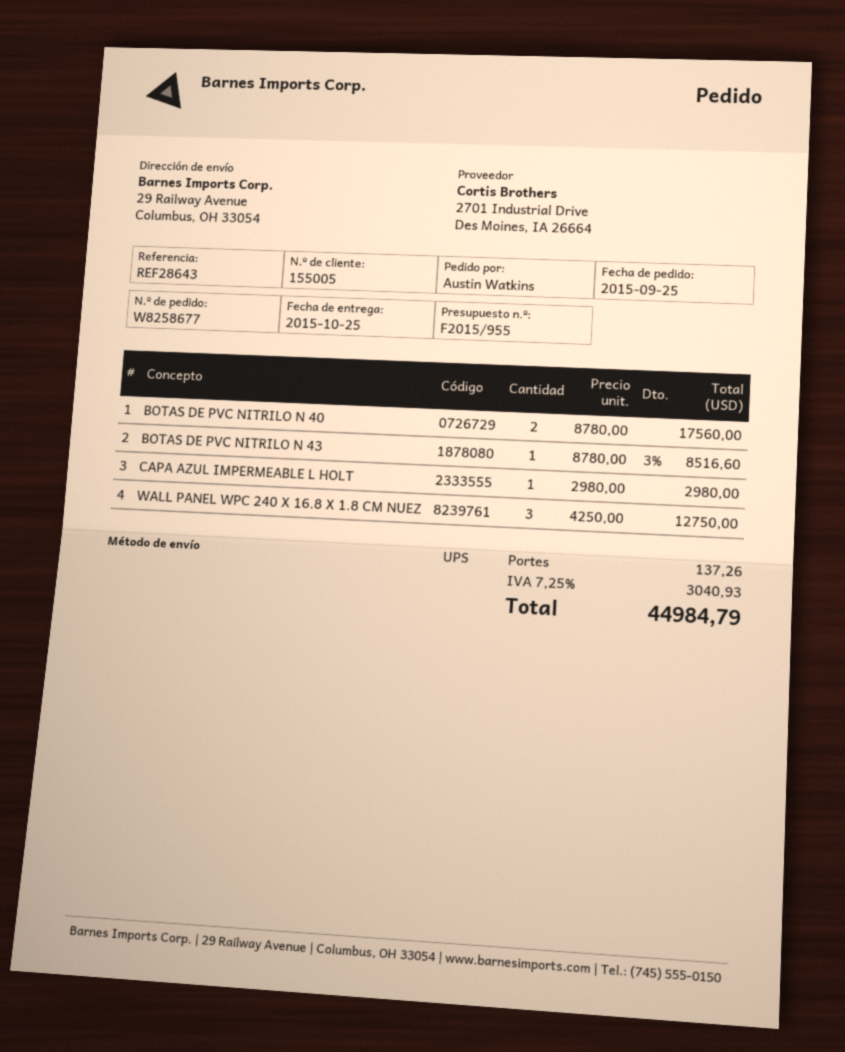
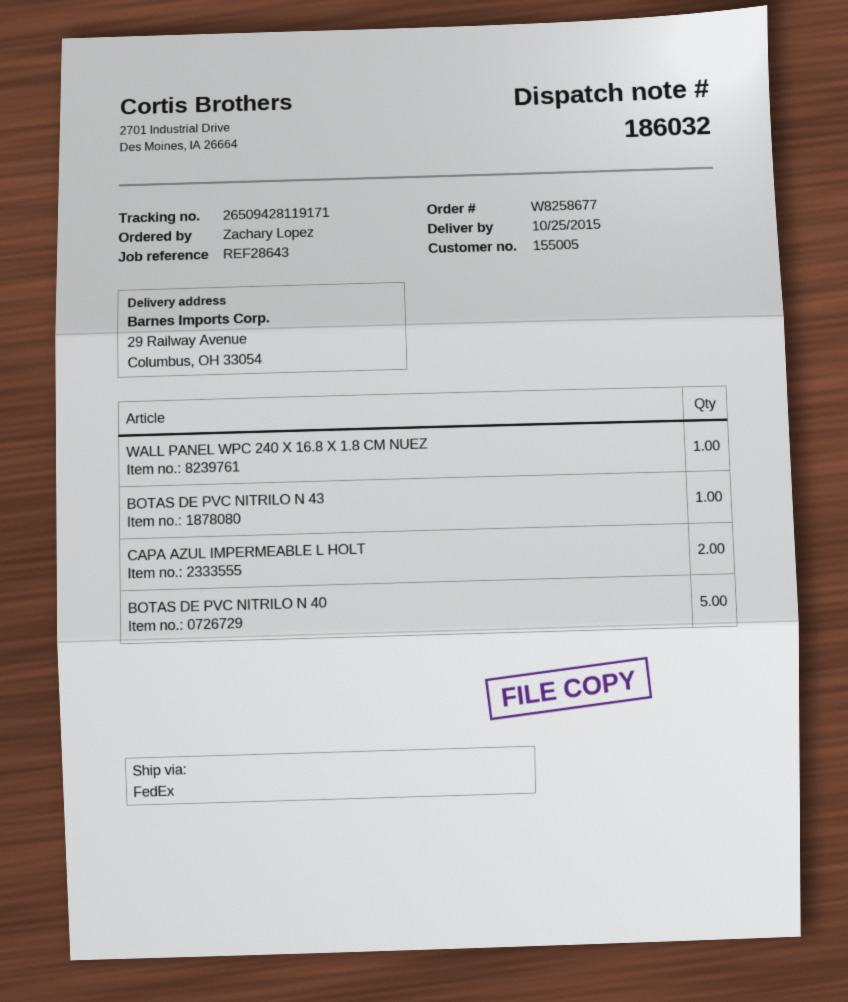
ordered by: Austin Watkins -> Zachary Lopez
shipping method: UPS -> FedEx
BOTAS DE PVC NITRILO N 40: 2 -> 5
CAPA AZUL IMPERMEABLE L HOLT: 1 -> 2
WALL PANEL WPC 240 X 16.8 X 1.8 CM NUEZ: 3 -> 1

